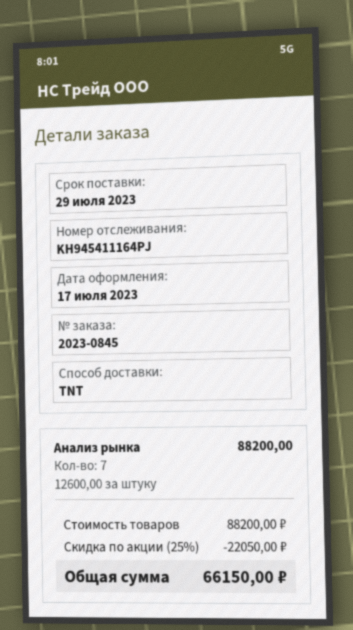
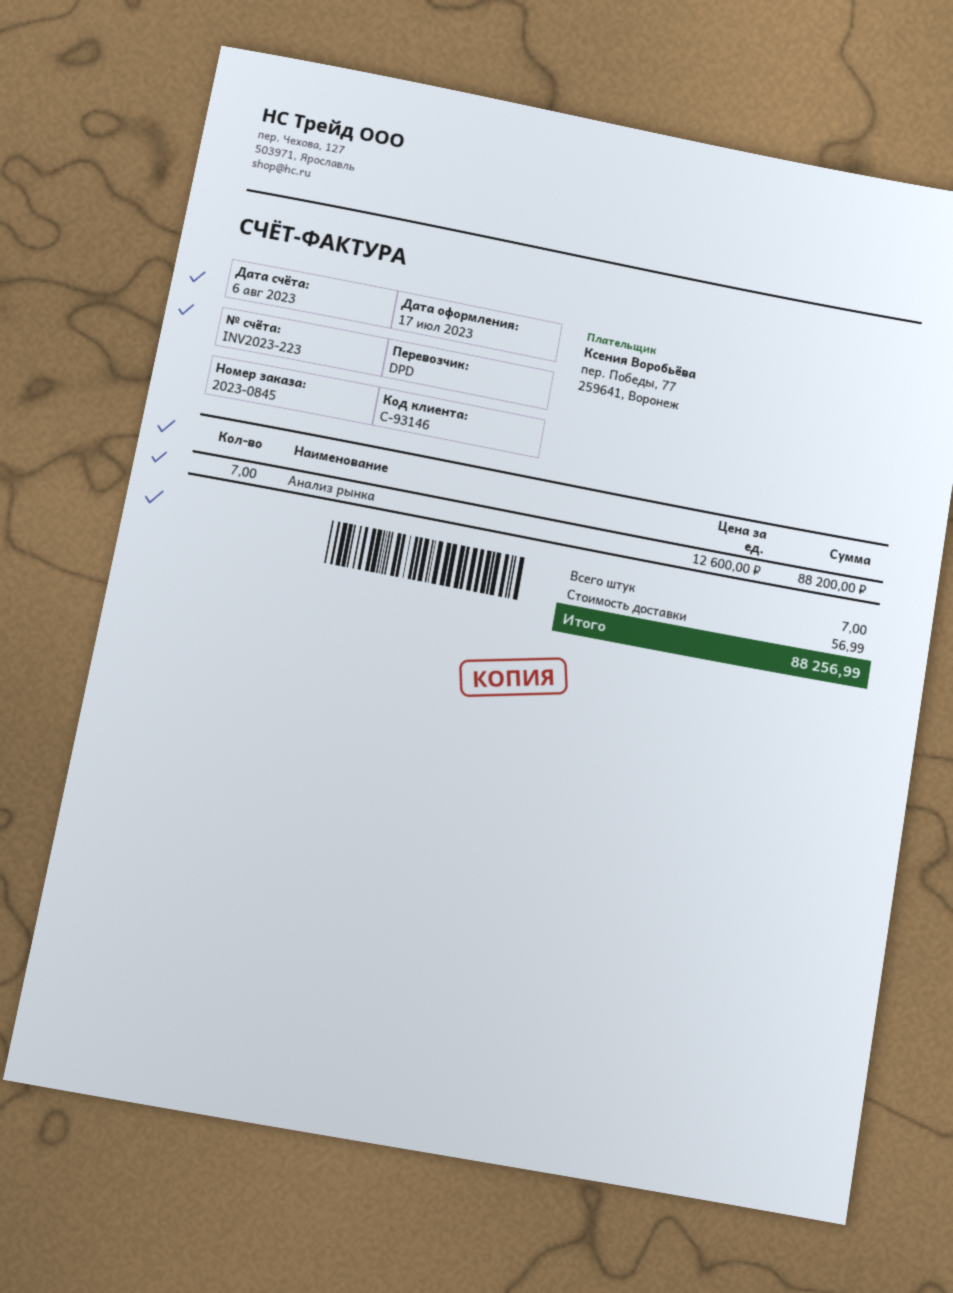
shipping method: TNT -> DPD
discount: 25% = 22050.00 -> none
shipping: none -> 56.99
total: 66150.00 -> 88256.99

